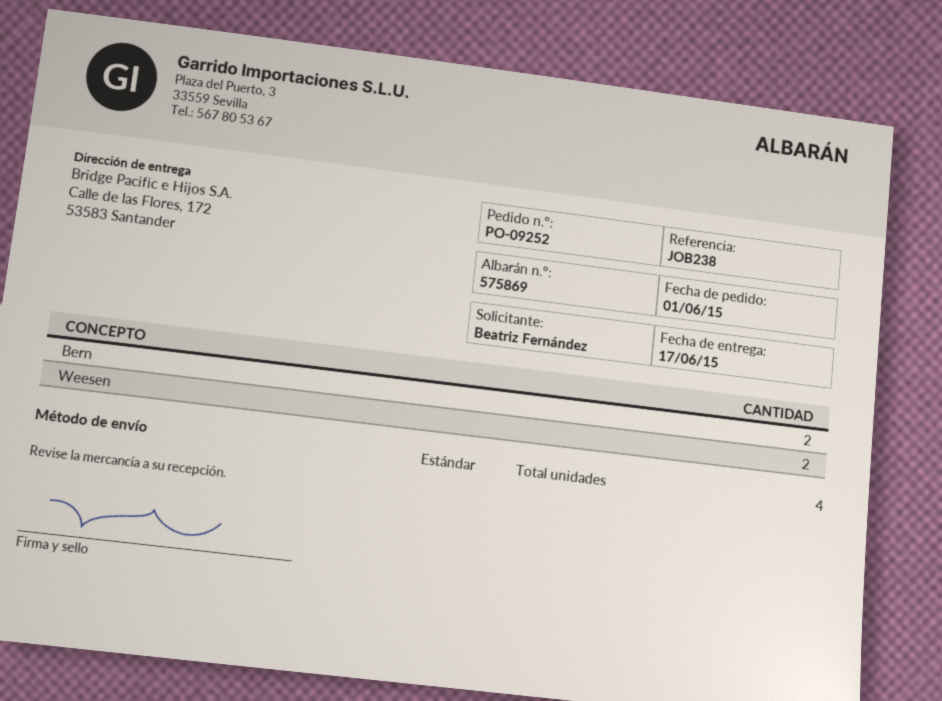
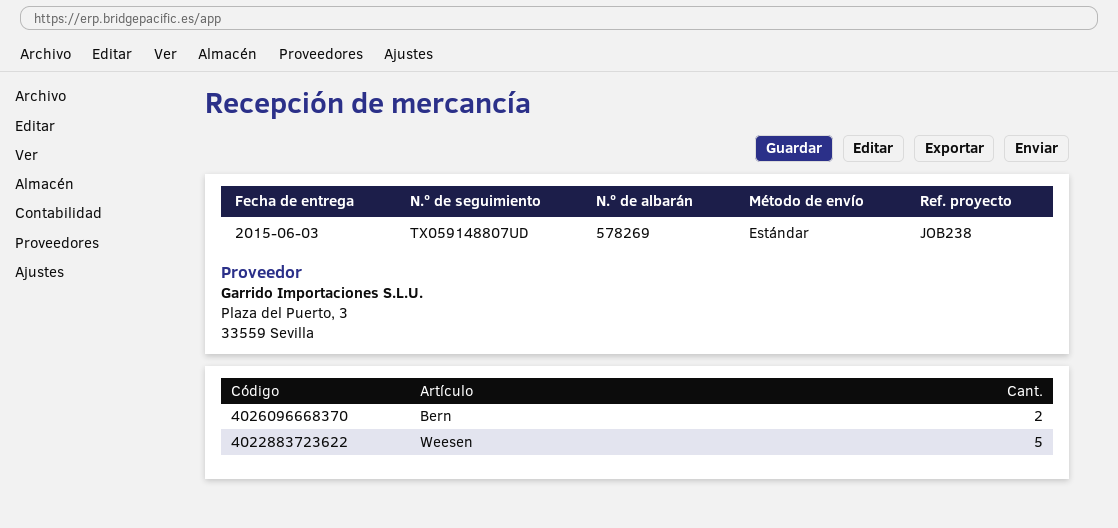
delivery note number: 575869 -> 578269
delivery date: 2015-06-17 -> 2015-06-03
Weesen: 2 -> 5

